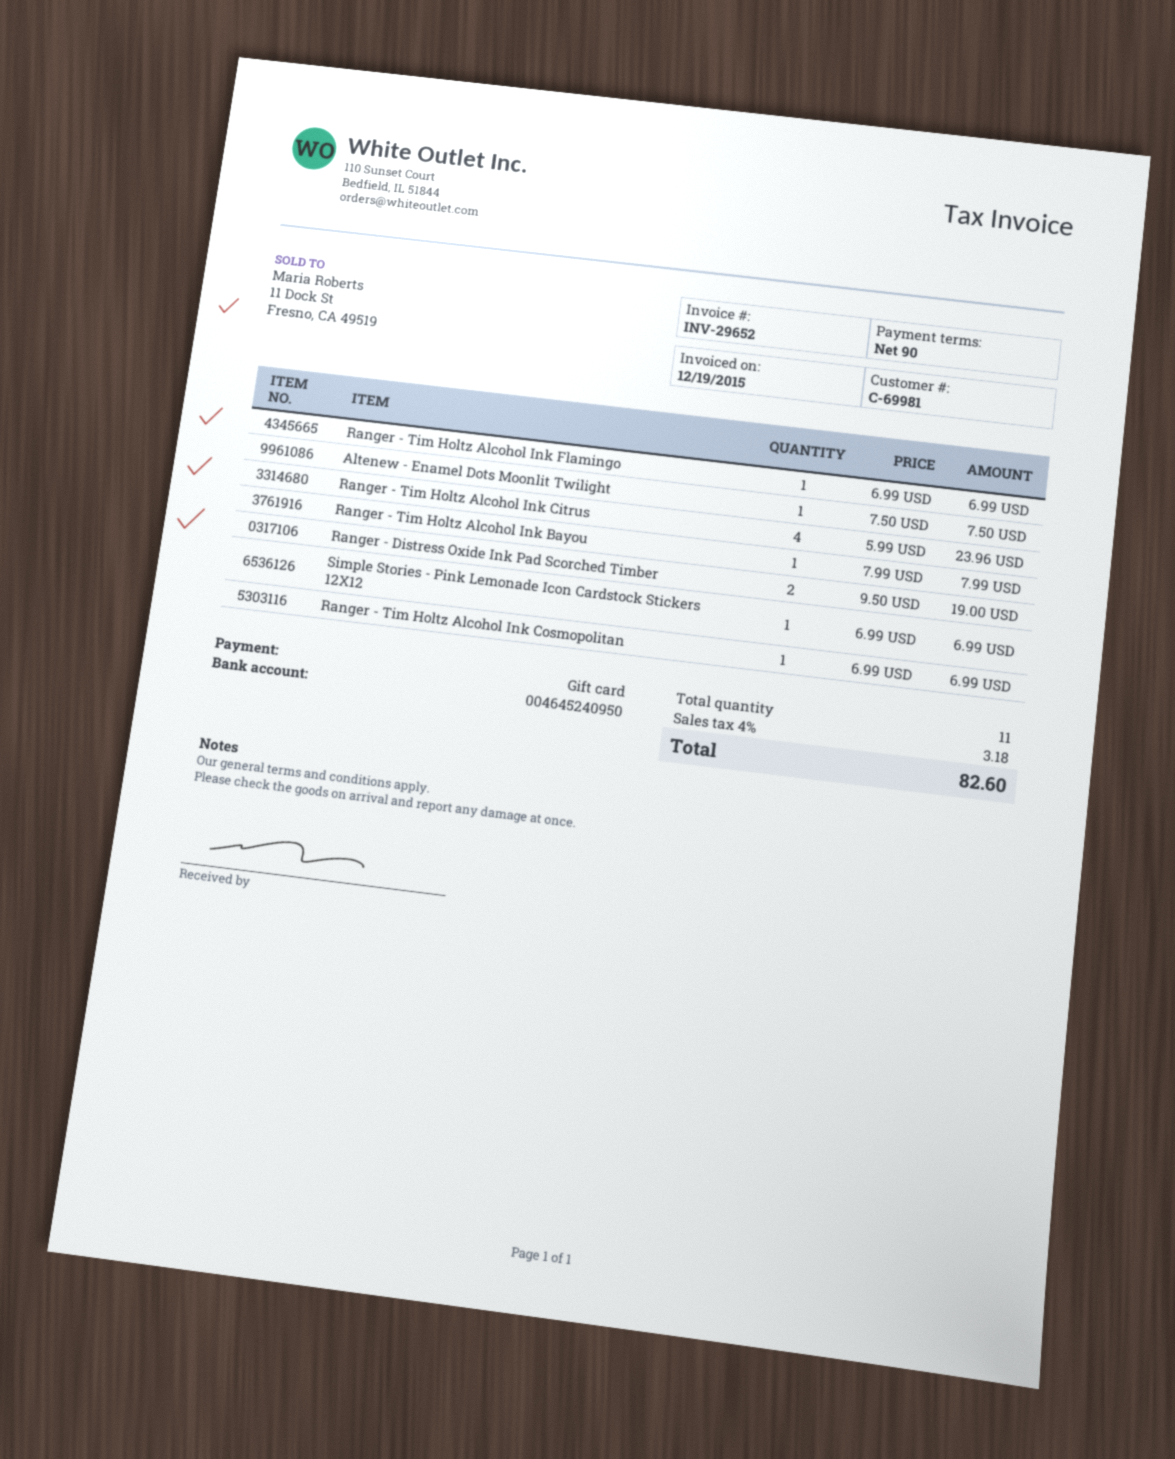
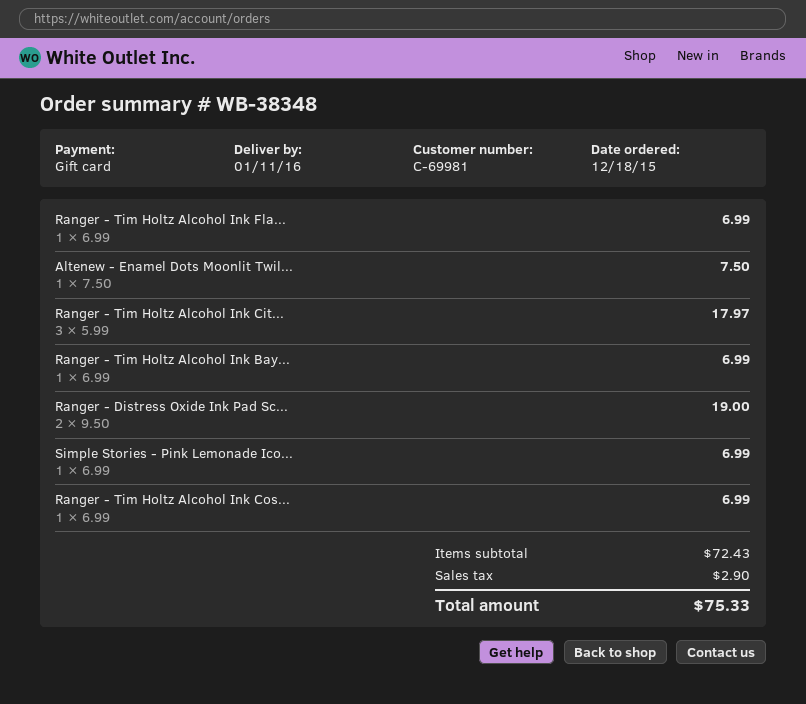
Ranger - Tim Holtz Alcohol Ink Citrus: 4 x 5.99 = 23.96 -> 3 x 5.99 = 17.97
Ranger - Tim Holtz Alcohol Ink Bayou: 1 x 7.99 = 7.99 -> 1 x 6.99 = 6.99
tax: 3.18 -> 2.90
total: 82.60 -> 75.33

